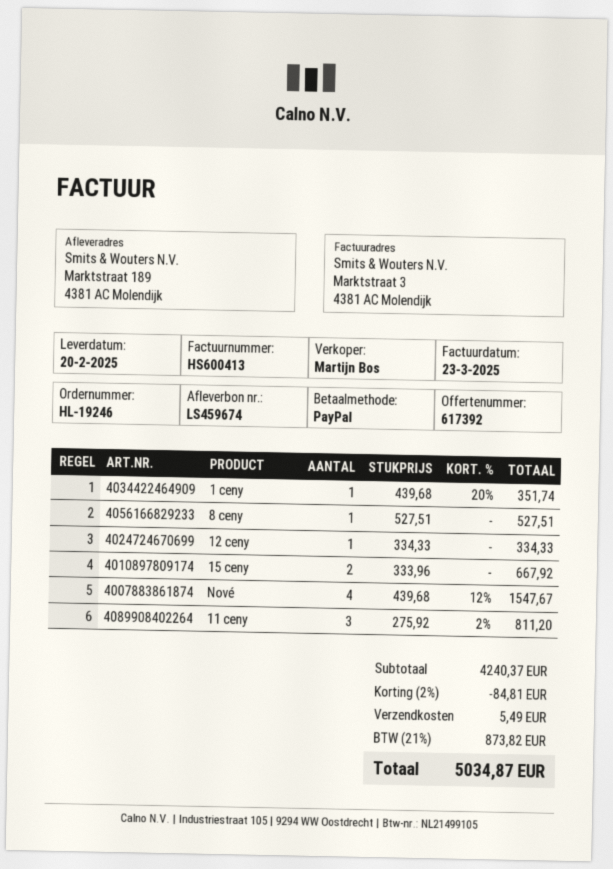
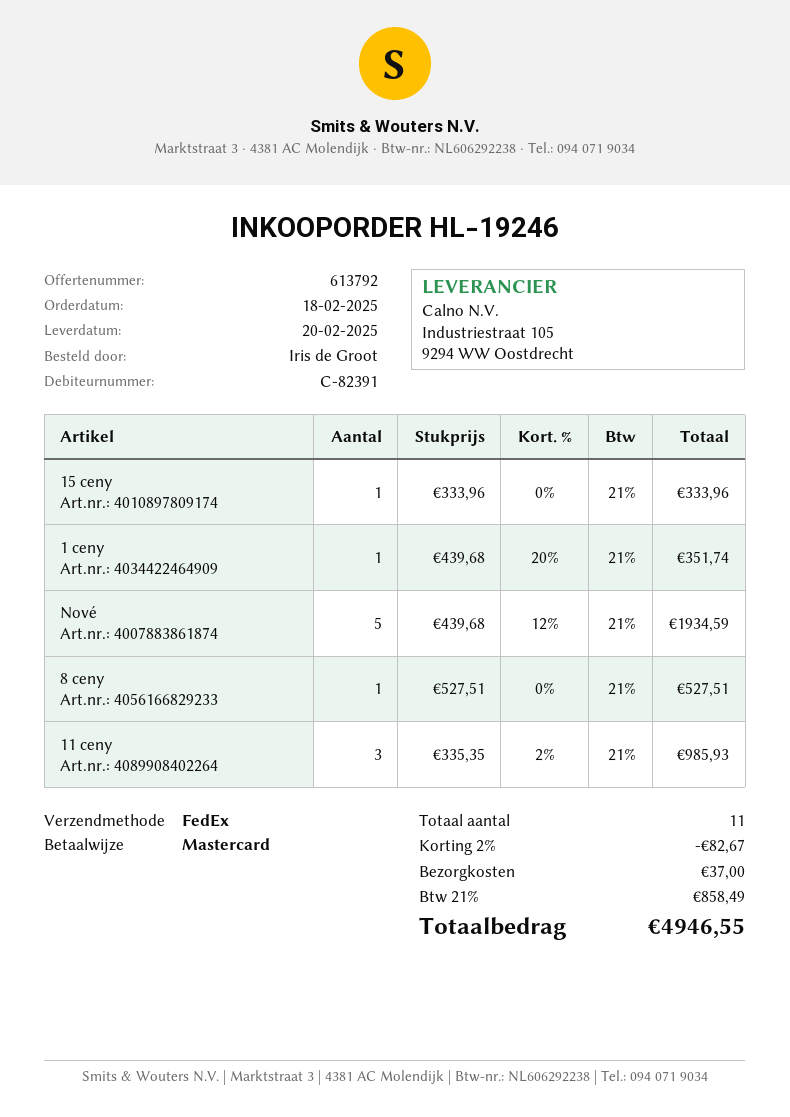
quote number: 617392 -> 613792
payment method: PayPal -> Mastercard
12 ceny: 1 x 334.33 = 334.33 -> none
15 ceny: 2 x 333.96 = 667.92 -> 1 x 333.96 = 333.96
Nové: 4 x 439.68 - 12% = 1547.67 -> 5 x 439.68 - 12% = 1934.59
11 ceny: 3 x 275.92 - 2% = 811.20 -> 3 x 335.35 - 2% = 985.93
discount: 2% = 84.81 -> 2% = 82.67
shipping: 5.49 -> 37.00
tax: 21% = 873.82 -> 21% = 858.49
total: 5034.87 -> 4946.55

